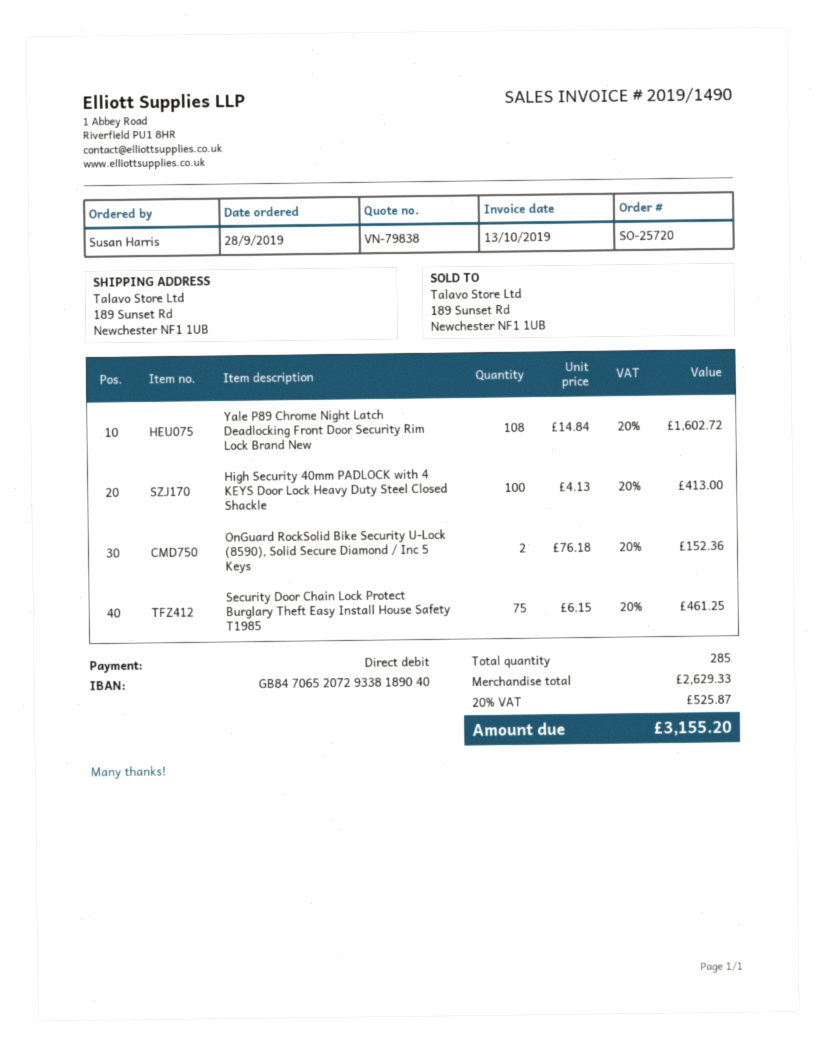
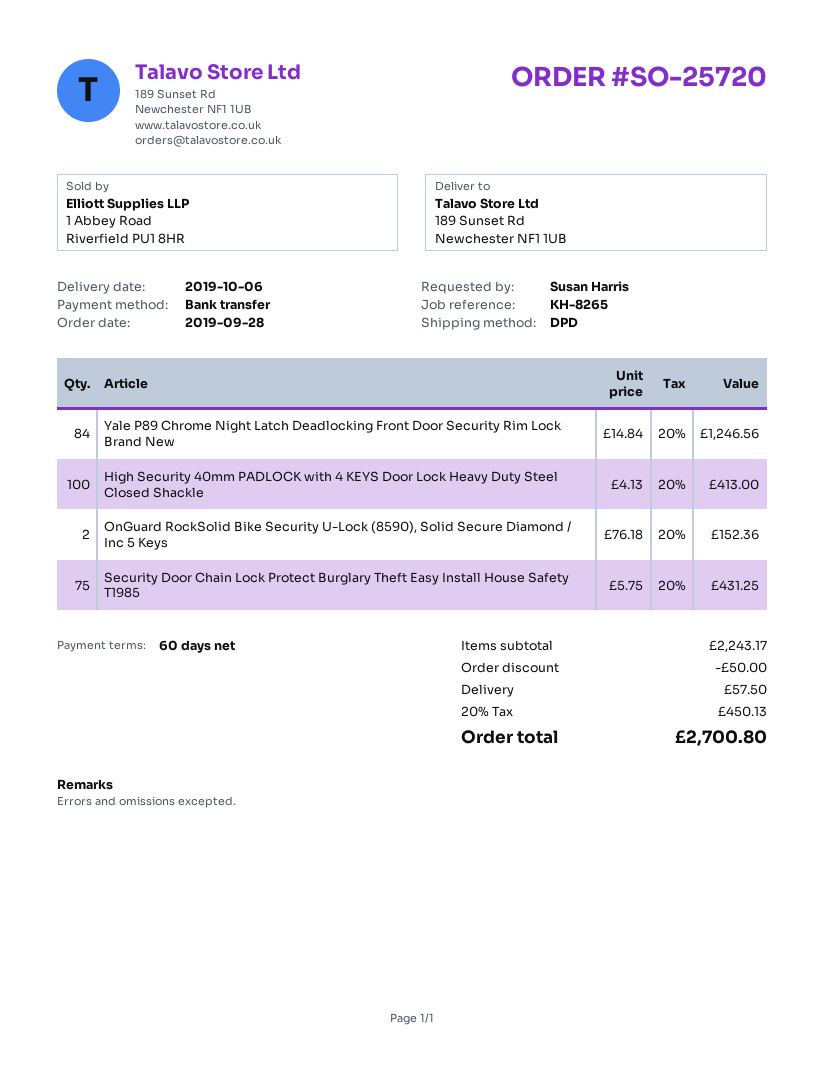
payment method: direct debit -> bank transfer
Yale P89 Chrome Night Latch Deadlocking Front Door Security Rim Lock Brand New: 108 x 14.84 = 1602.72 -> 84 x 14.84 = 1246.56
Security Door Chain Lock Protect Burglary Theft Easy Install House Safety T1985: 75 x 6.15 = 461.25 -> 75 x 5.75 = 431.25
subtotal: 2629.33 -> 2243.17
discount: none -> 50.00
shipping: none -> 57.50
tax: 20% = 525.87 -> 20% = 450.13
total: 3155.20 -> 2700.80

